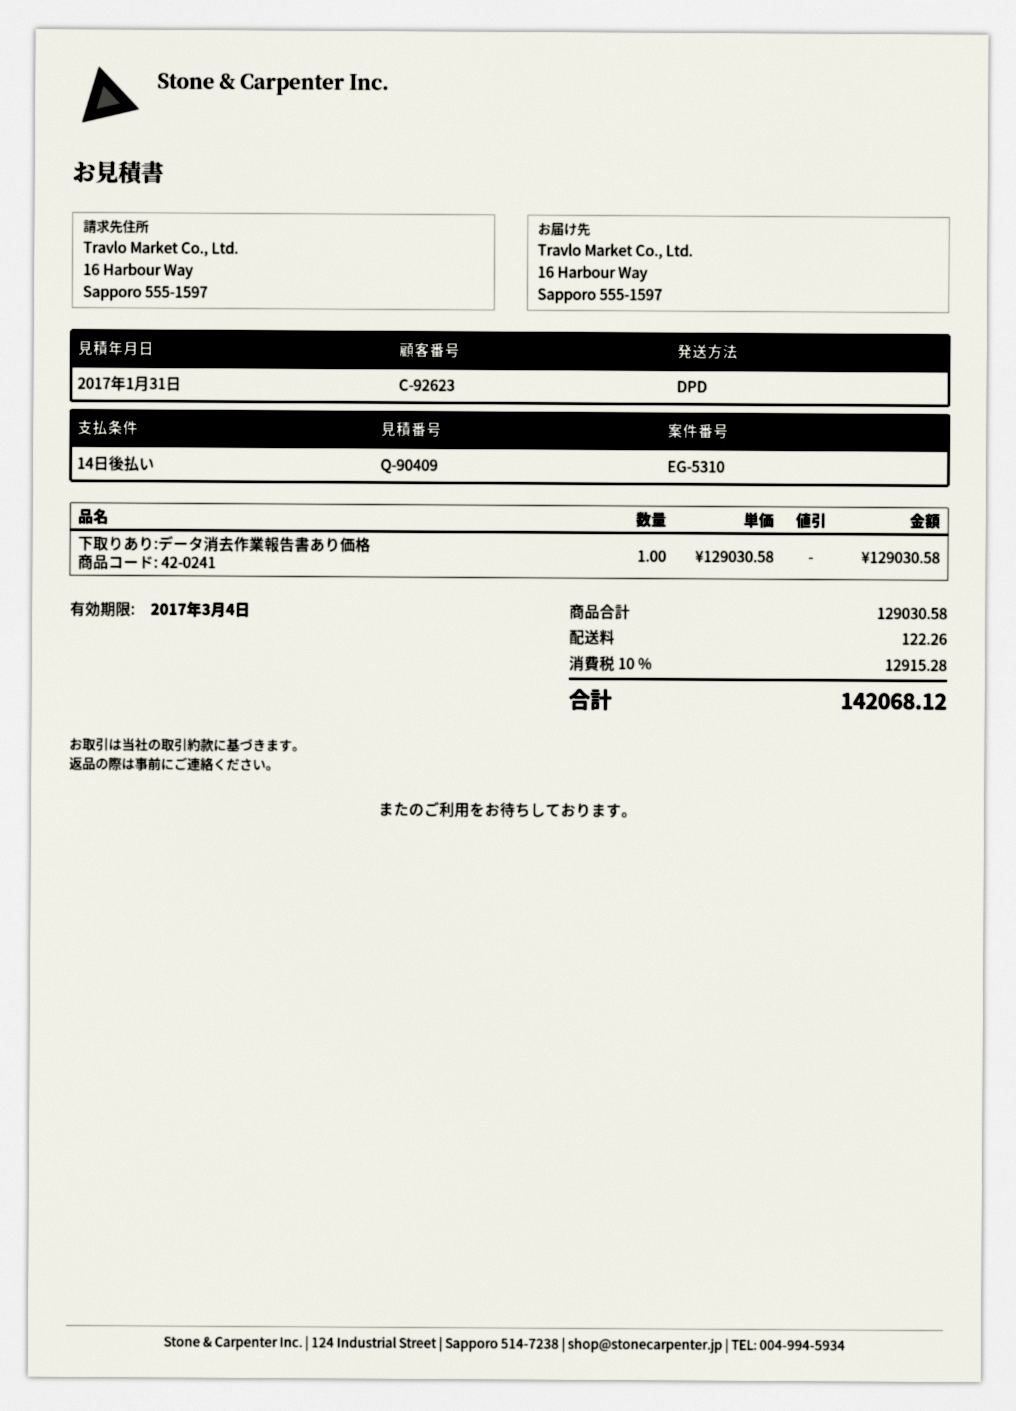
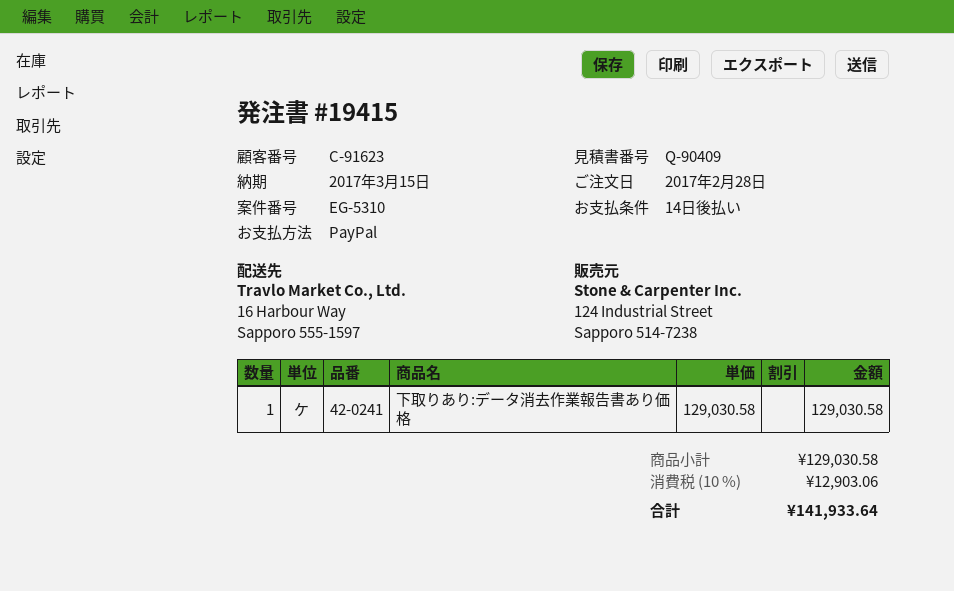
customer number: C-92623 -> C-91623
shipping: 122.26 -> none
tax: 10% = 12915.28 -> 10% = 12903.06
total: 142068.12 -> 141933.64

